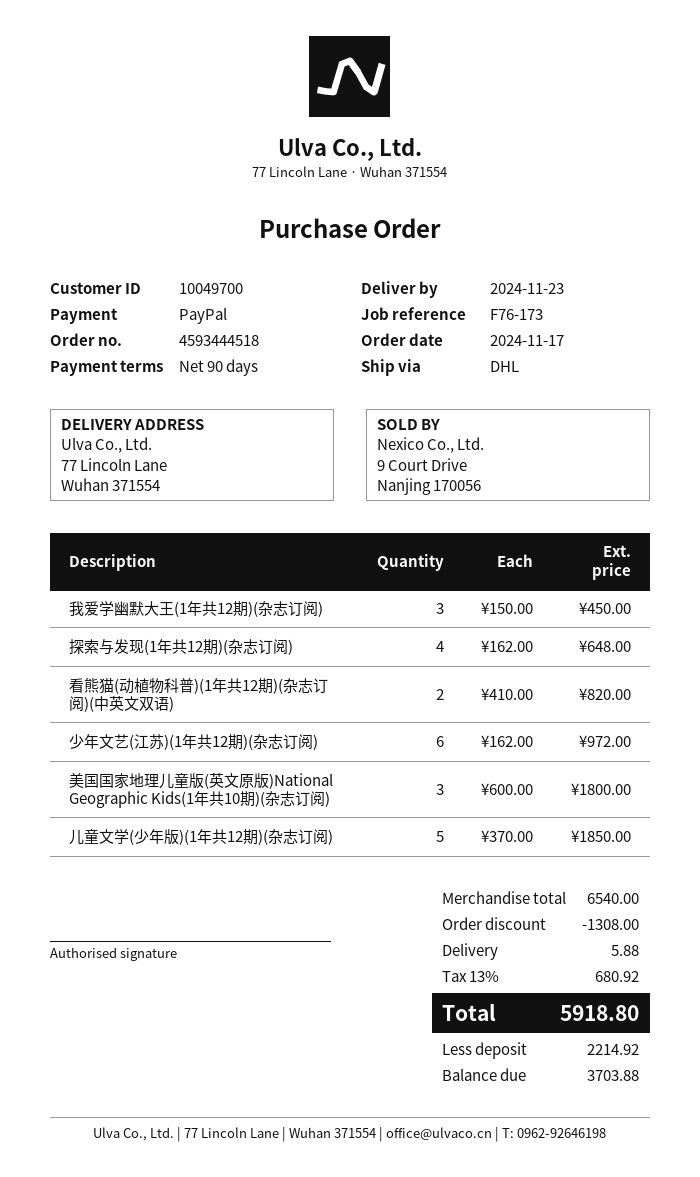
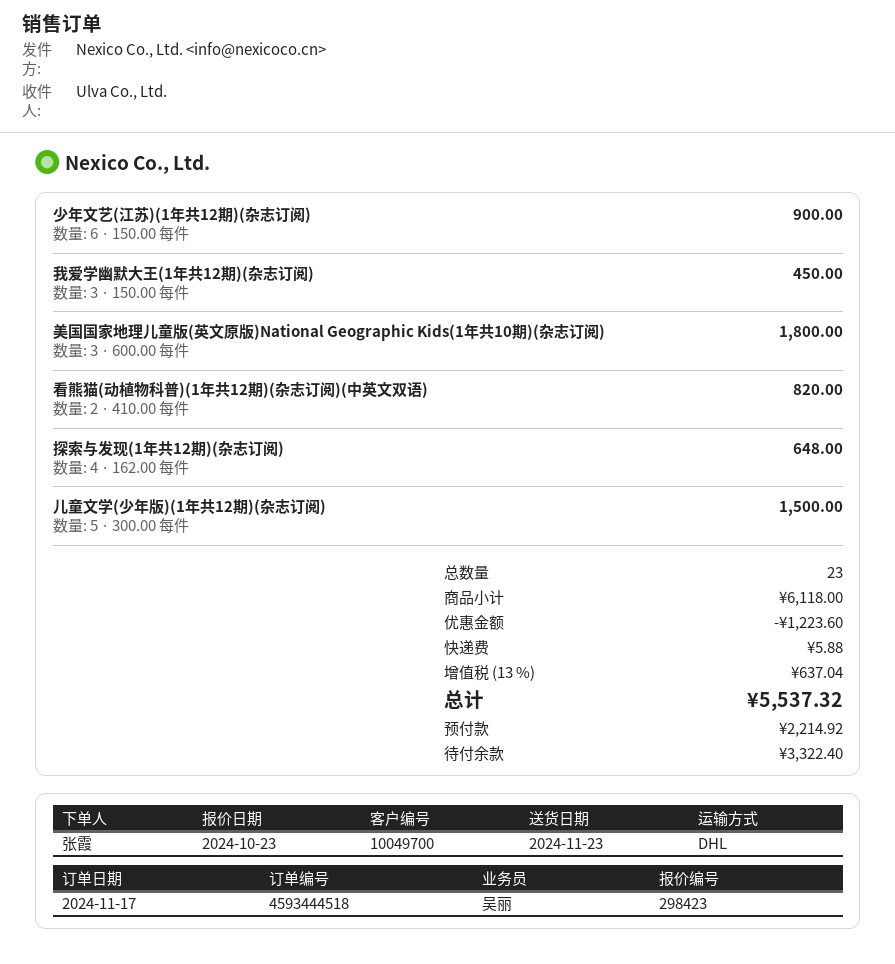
少年文艺(江苏)(1年共12期)(杂志订阅): 6 x 162.00 = 972.00 -> 6 x 150.00 = 900.00
儿童文学(少年版)(1年共12期)(杂志订阅): 5 x 370.00 = 1850.00 -> 5 x 300.00 = 1500.00
subtotal: 6540.00 -> 6118.00
discount: 1308.00 -> 1223.60
tax: 13% = 680.92 -> 13% = 637.04
total: 5918.80 -> 5537.32
balance: 3703.88 -> 3322.40

